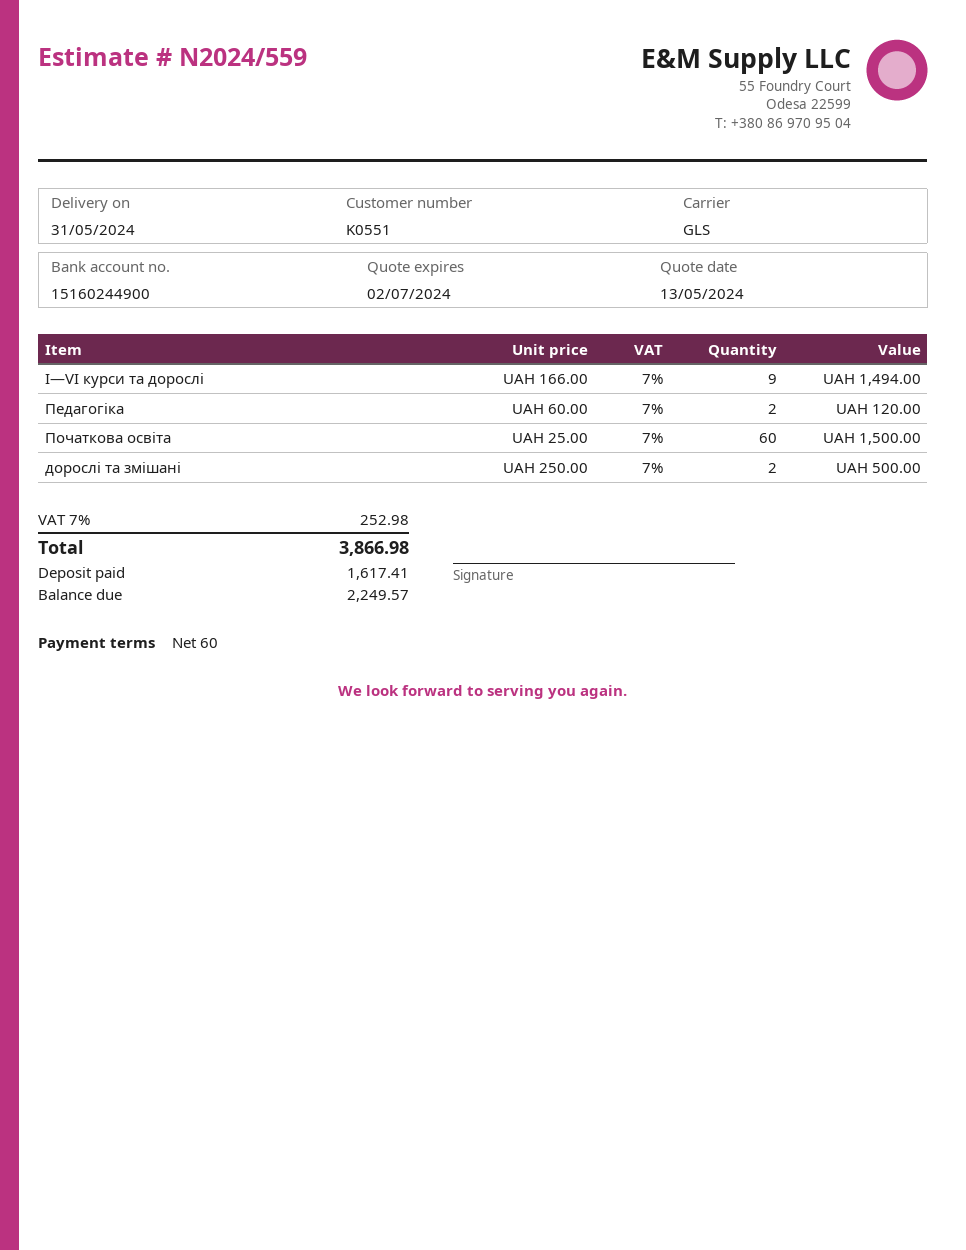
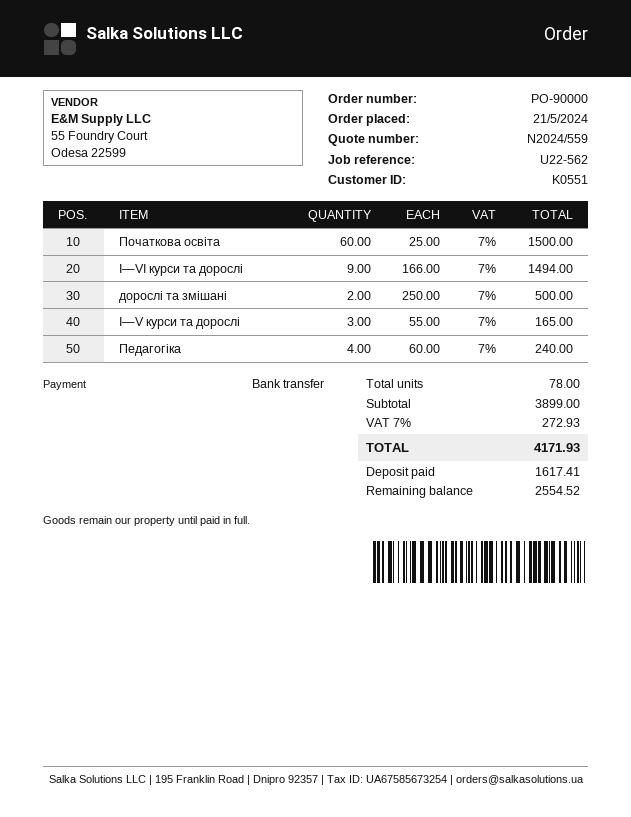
Педагогіка: 2 x 60.00 = 120.00 -> 4 x 60.00 = 240.00
I—V курси та дорослі: none -> 3 x 55.00 = 165.00
tax: 7% = 252.98 -> 7% = 272.93
total: 3866.98 -> 4171.93
balance: 2249.57 -> 2554.52

